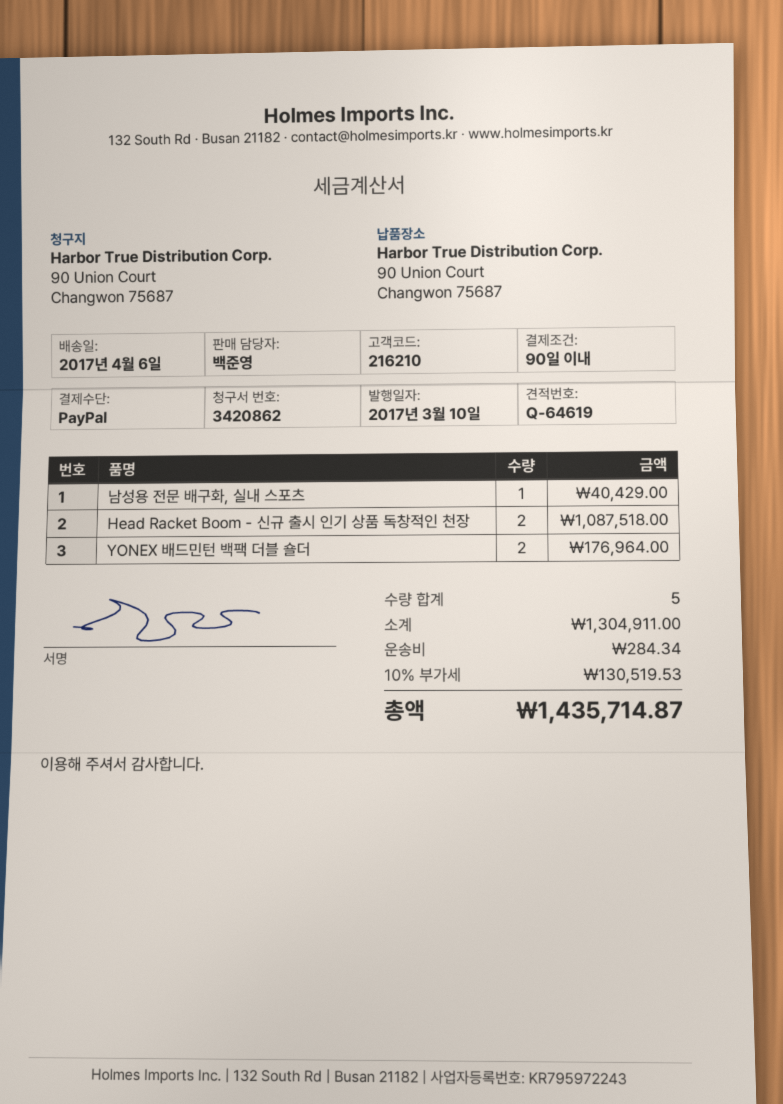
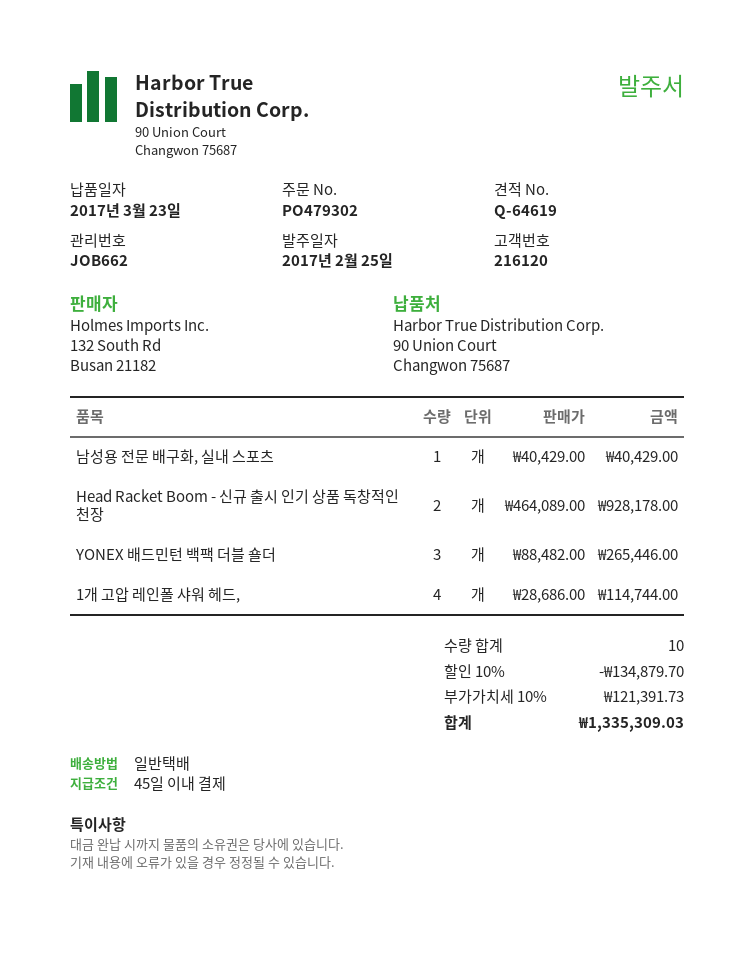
delivery date: 2017-04-06 -> 2017-03-23
payment terms: 90 days -> 45 days
customer number: 216210 -> 216120
Head Racket Boom - 신규 출시 인기 상품 독창적인 천장: 2 for 1087518.00 -> 2 for 928178.00
YONEX 배드민턴 백팩 더블 숄더: 2 for 176964.00 -> 3 for 265446.00
1개 고압 레인폴 샤워 헤드,: none -> 4 for 114744.00
total quantity: 5 -> 10
discount: none -> 10% = 134879.70
shipping: 284.34 -> none
tax: 10% = 130519.53 -> 10% = 121391.73
total: 1435714.87 -> 1335309.03

